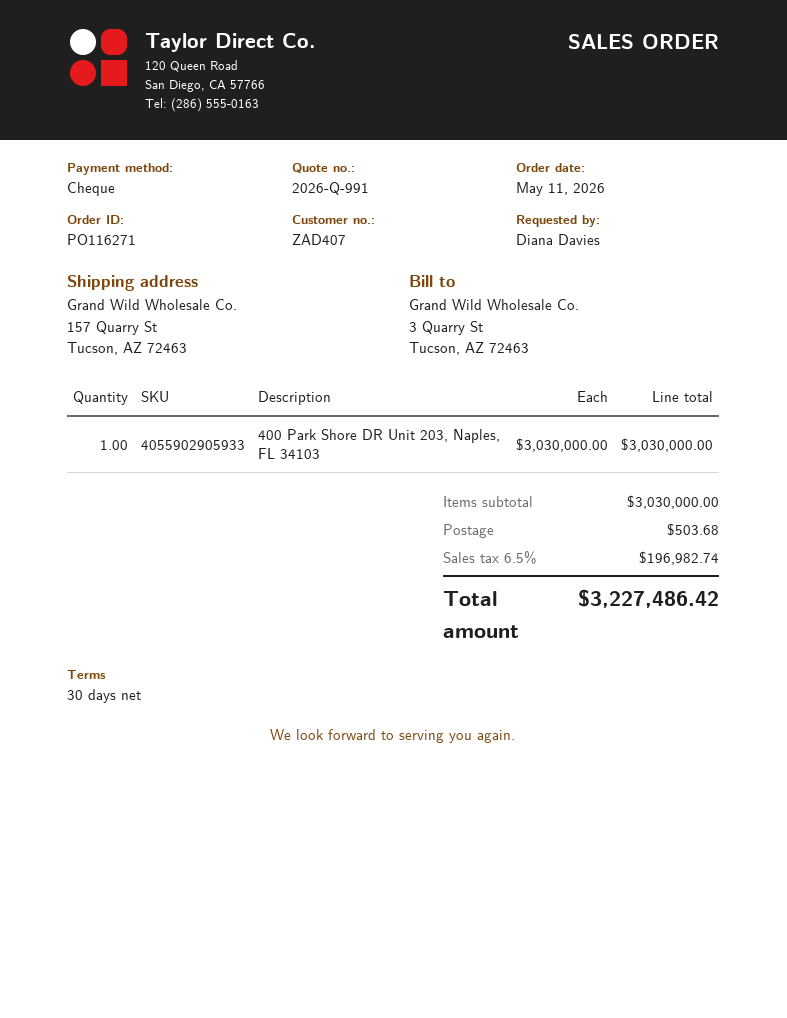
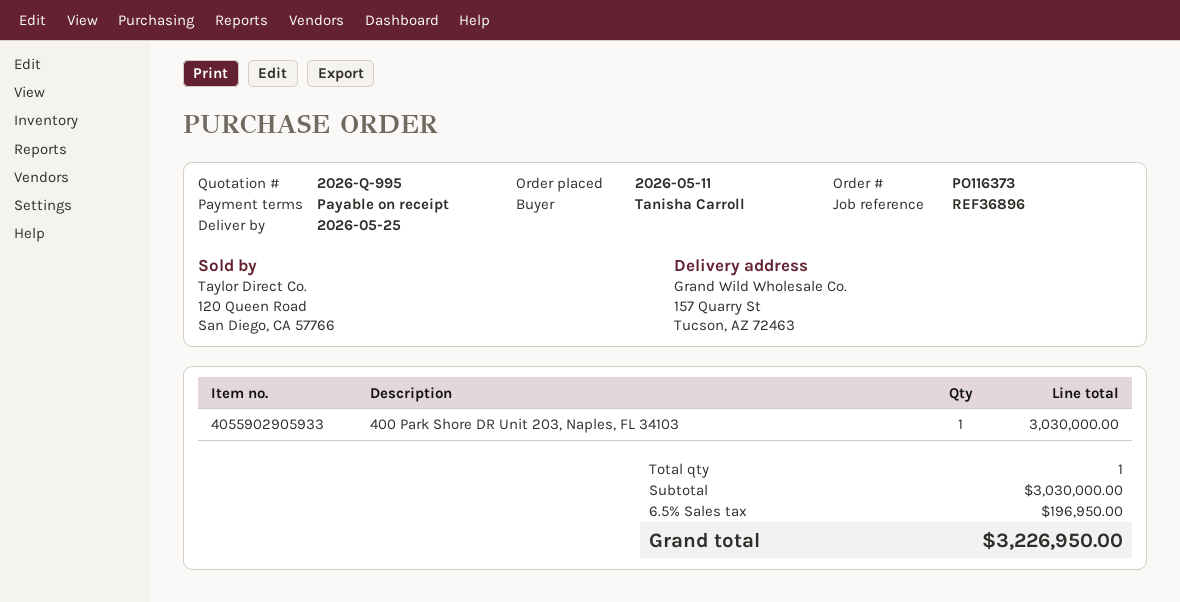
quote number: 2026-Q-991 -> 2026-Q-995
order number: PO116271 -> PO116373
payment terms: 30 days -> on receipt
ordered by: Diana Davies -> Tanisha Carroll
shipping: 503.68 -> none
tax: 6.5% = 196982.74 -> 6.5% = 196950.00
total: 3227486.42 -> 3226950.00

